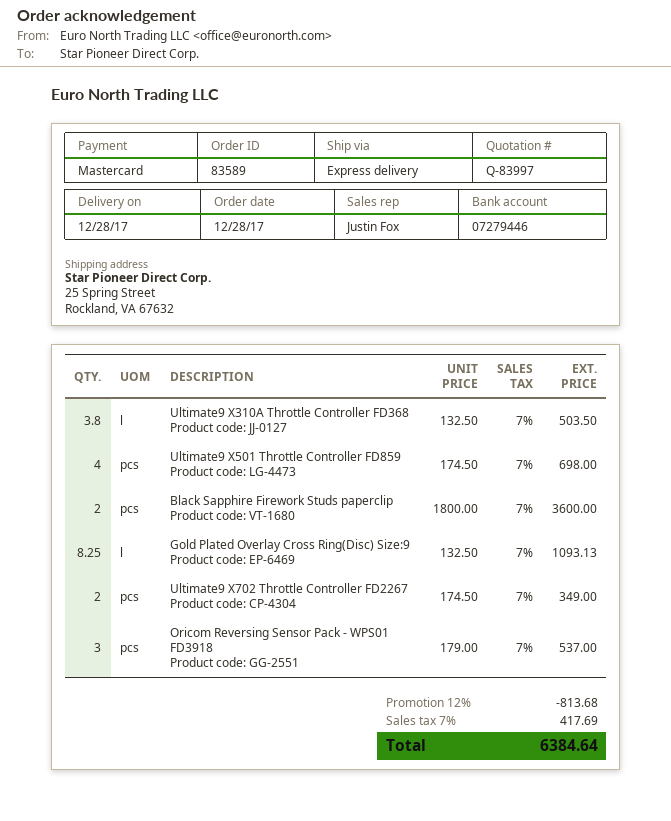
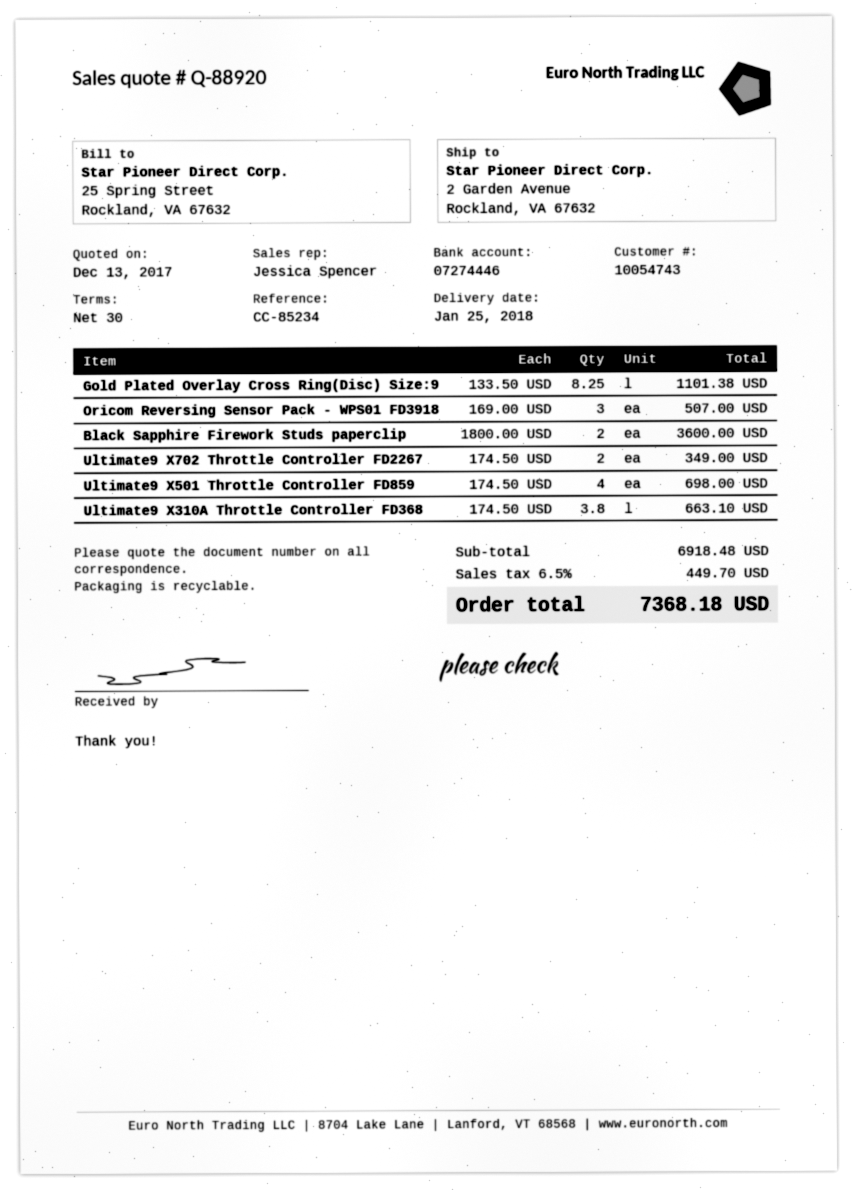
quote number: Q-83997 -> Q-88920
delivery date: 2017-12-28 -> 2018-01-25
sales rep: Justin Fox -> Jessica Spencer
bank account: 07279446 -> 07274446
ship to: 25 Spring Street, Rockland, VA 67632 -> 2 Garden Avenue, Rockland, VA 67632
Ultimate9 X310A Throttle Controller FD368: 3.8 x 132.50 = 503.50 -> 3.8 x 174.50 = 663.10
Gold Plated Overlay Cross Ring(Disc) Size:9: 8.25 x 132.50 = 1093.13 -> 8.25 x 133.50 = 1101.38
Oricom Reversing Sensor Pack - WPS01 FD3918: 3 x 179.00 = 537.00 -> 3 x 169.00 = 507.00
discount: 12% = 813.68 -> none
tax: 7% = 417.69 -> 6.5% = 449.70
total: 6384.64 -> 7368.18

